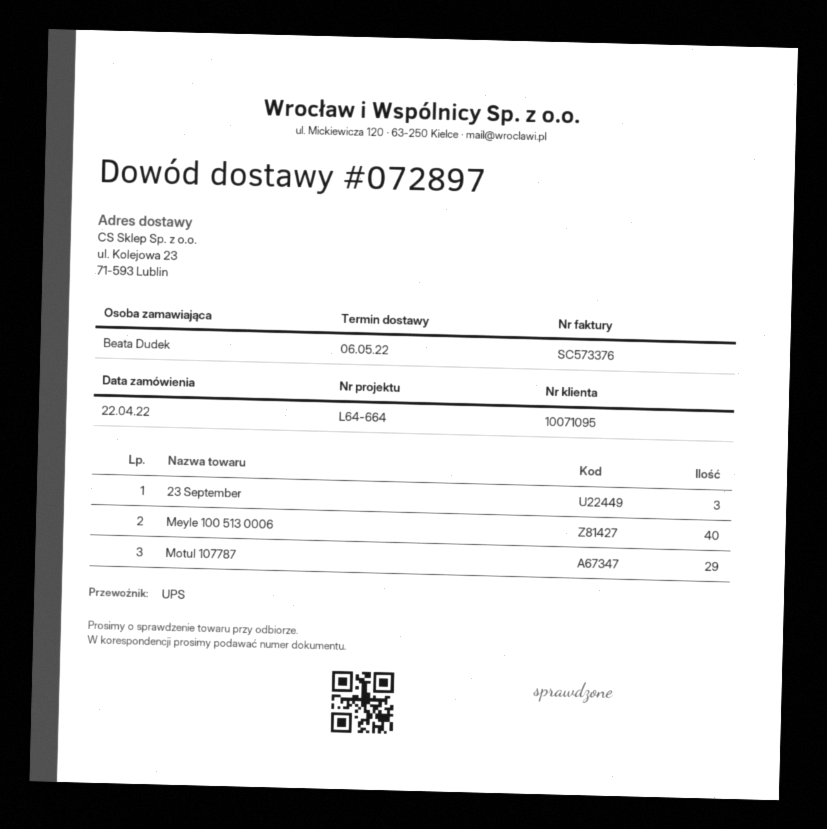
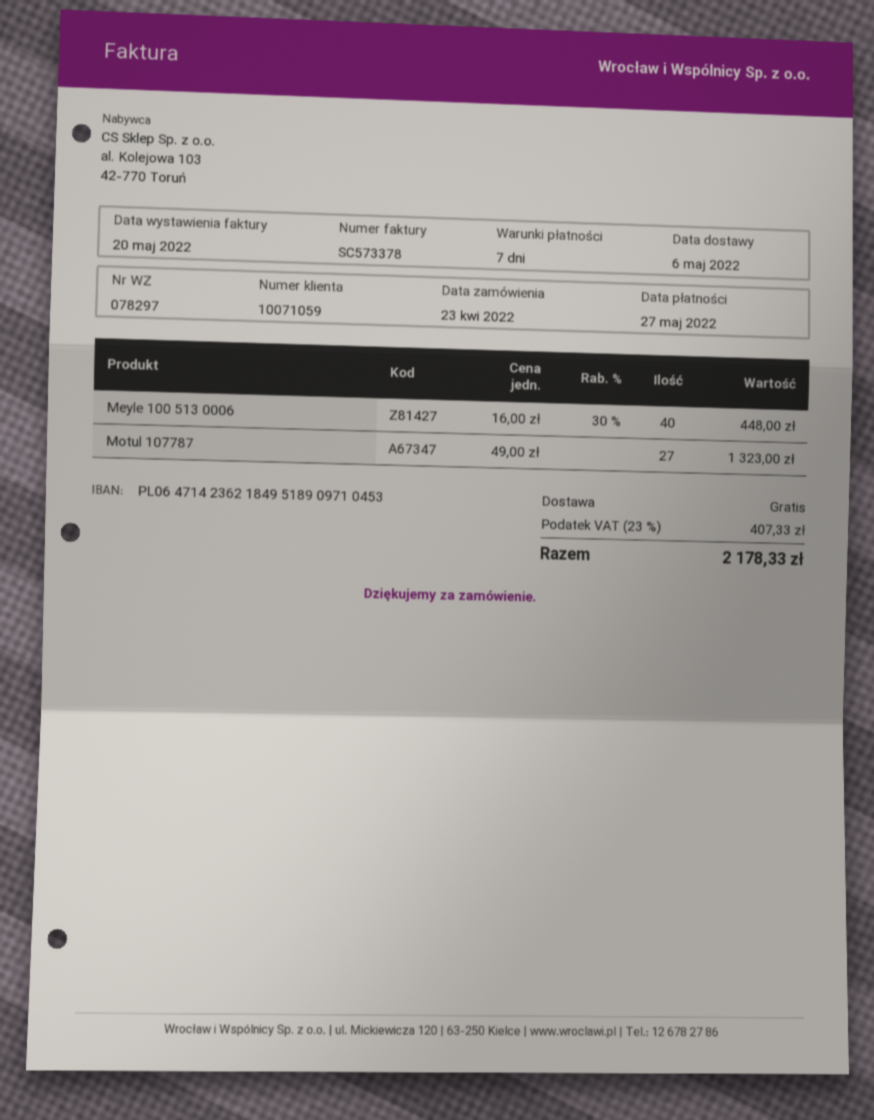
order date: 2022-04-22 -> 2022-04-23
delivery note number: 072897 -> 078297
invoice number: SC573376 -> SC573378
customer number: 10071095 -> 10071059
23 September: 3 -> none
Motul 107787: 29 -> 27

